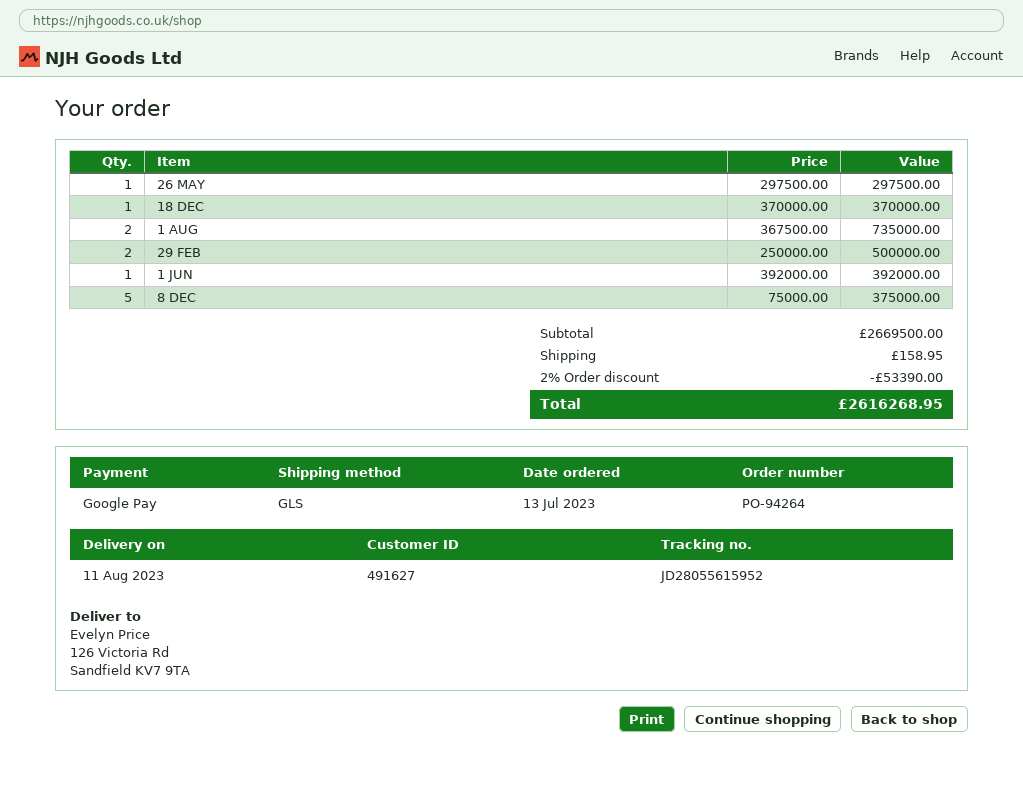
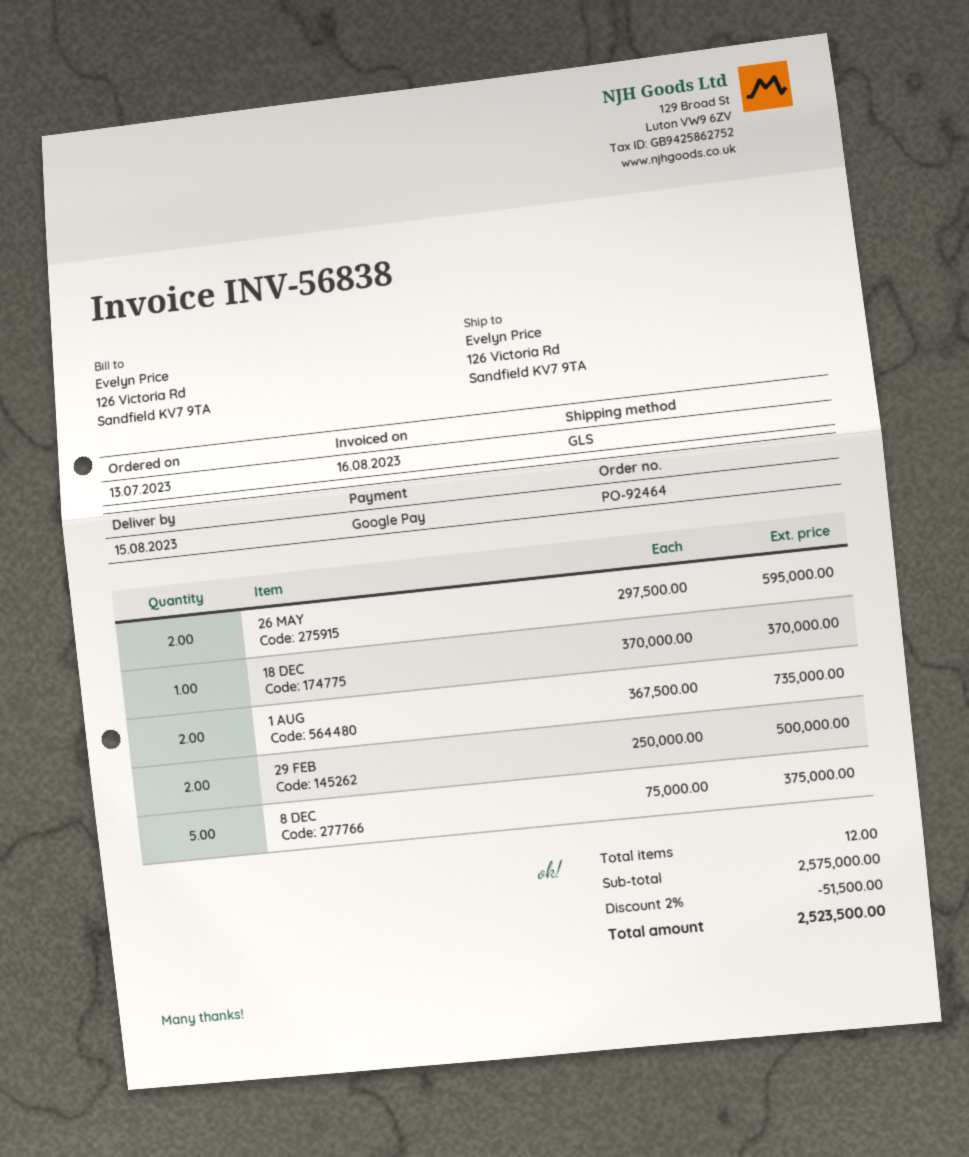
order number: PO-94264 -> PO-92464
delivery date: 2023-08-11 -> 2023-08-15
26 MAY: 1 x 297500.00 = 297500.00 -> 2 x 297500.00 = 595000.00
1 JUN: 1 x 392000.00 = 392000.00 -> none
subtotal: 2669500.00 -> 2575000.00
discount: 2% = 53390.00 -> 2% = 51500.00
shipping: 158.95 -> none
total: 2616268.95 -> 2523500.00

